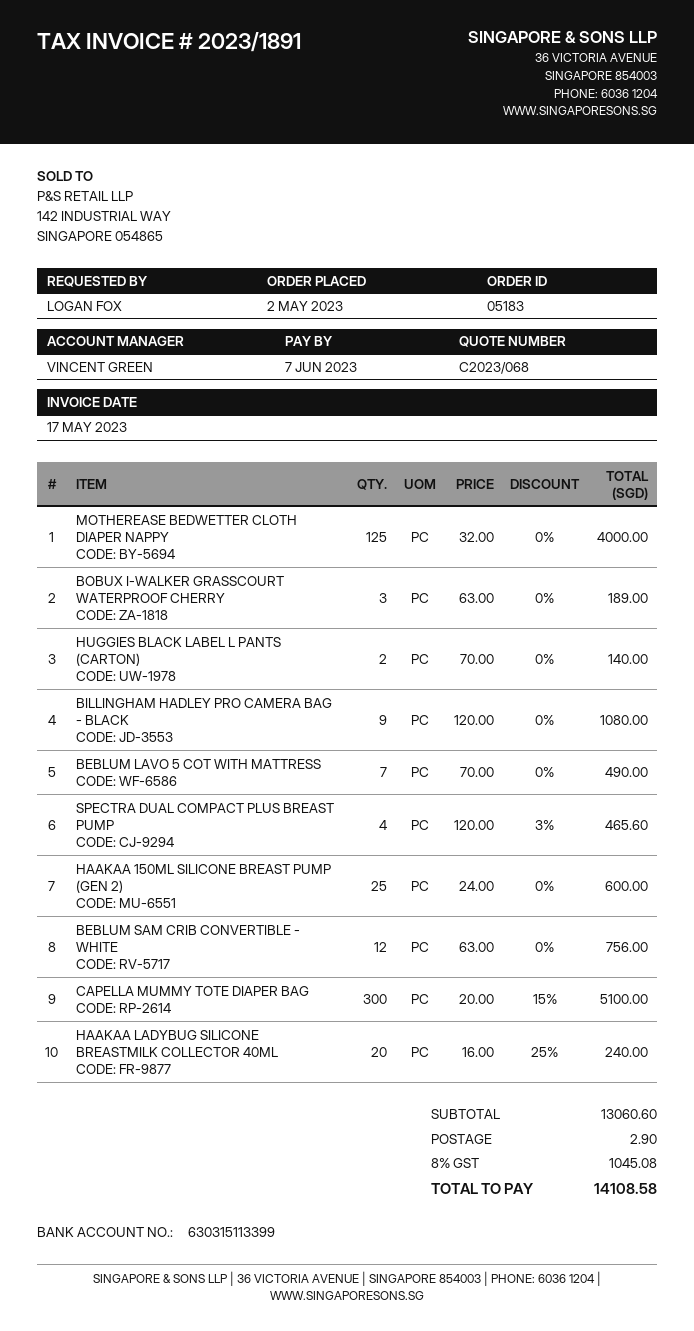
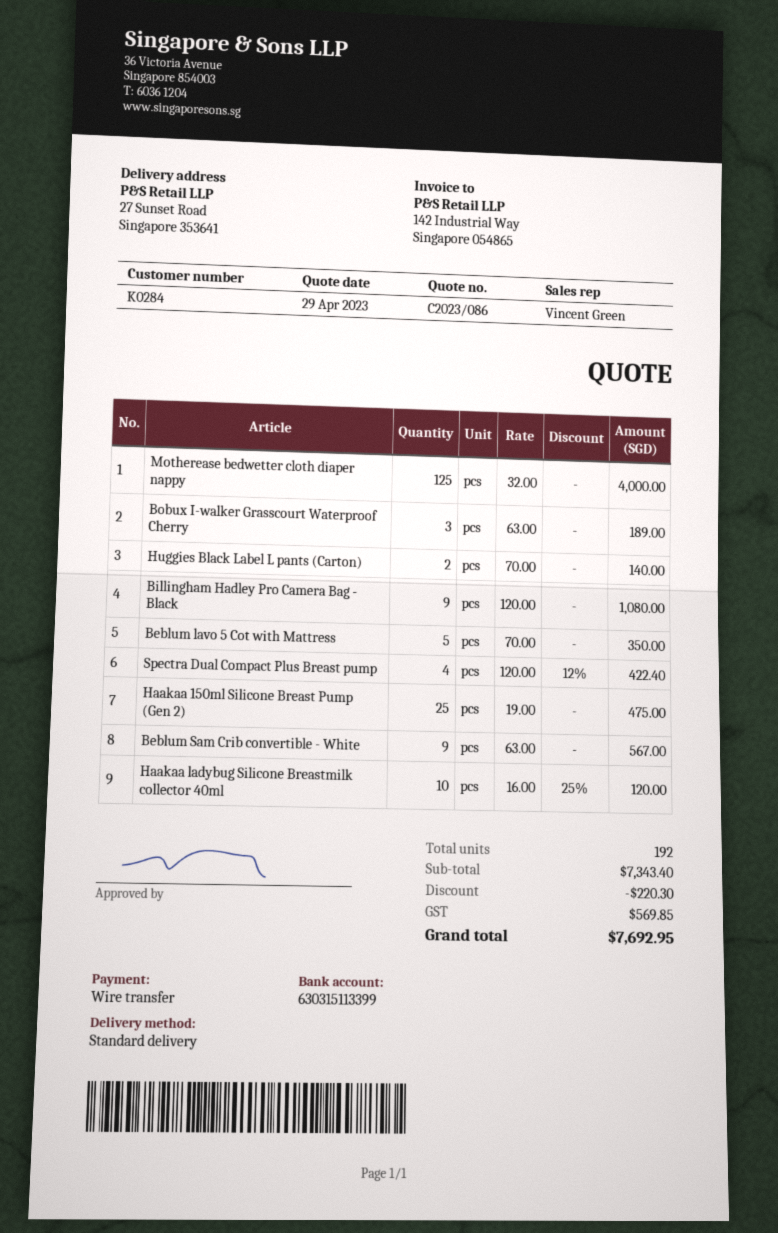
quote number: C2023/068 -> C2023/086
BEBLUM LAVO 5 COT WITH MATTRESS: 7 x 70.00 = 490.00 -> 5 x 70.00 = 350.00
SPECTRA DUAL COMPACT PLUS BREAST PUMP: 4 x 120.00 - 3% = 465.60 -> 4 x 120.00 - 12% = 422.40
HAAKAA 150ML SILICONE BREAST PUMP (GEN 2): 25 x 24.00 = 600.00 -> 25 x 19.00 = 475.00
BEBLUM SAM CRIB CONVERTIBLE - WHITE: 12 x 63.00 = 756.00 -> 9 x 63.00 = 567.00
CAPELLA MUMMY TOTE DIAPER BAG: 300 x 20.00 - 15% = 5100.00 -> none
HAAKAA LADYBUG SILICONE BREASTMILK COLLECTOR 40ML: 20 x 16.00 - 25% = 240.00 -> 10 x 16.00 - 25% = 120.00
subtotal: 13060.60 -> 7343.40
discount: none -> 220.30
shipping: 2.90 -> none
tax: 1045.08 -> 569.85
total: 14108.58 -> 7692.95

